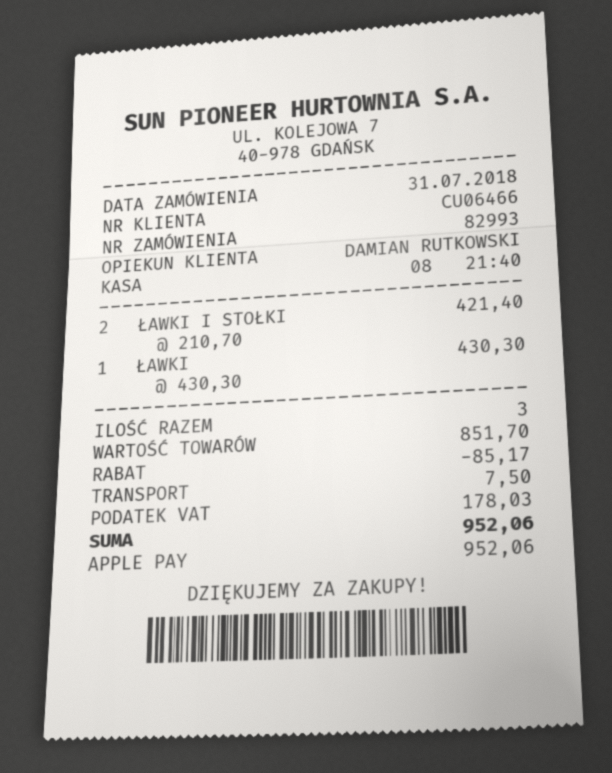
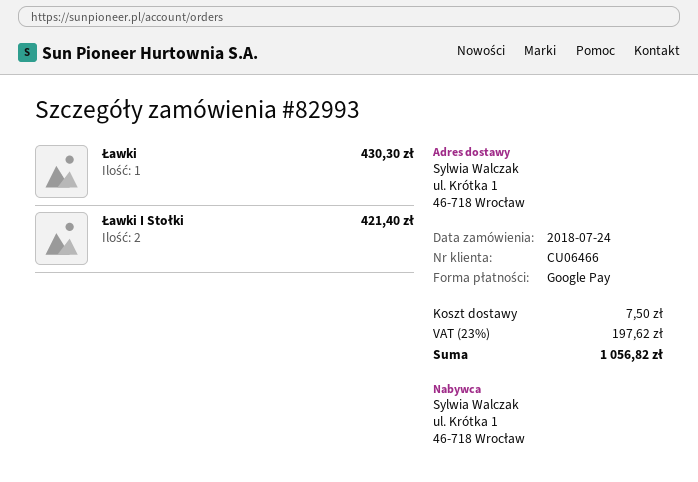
order date: 2018-07-31 -> 2018-07-24
payment method: Apple Pay -> Google Pay
discount: 85.17 -> none
tax: 178.03 -> 197.62
total: 952.06 -> 1056.82

